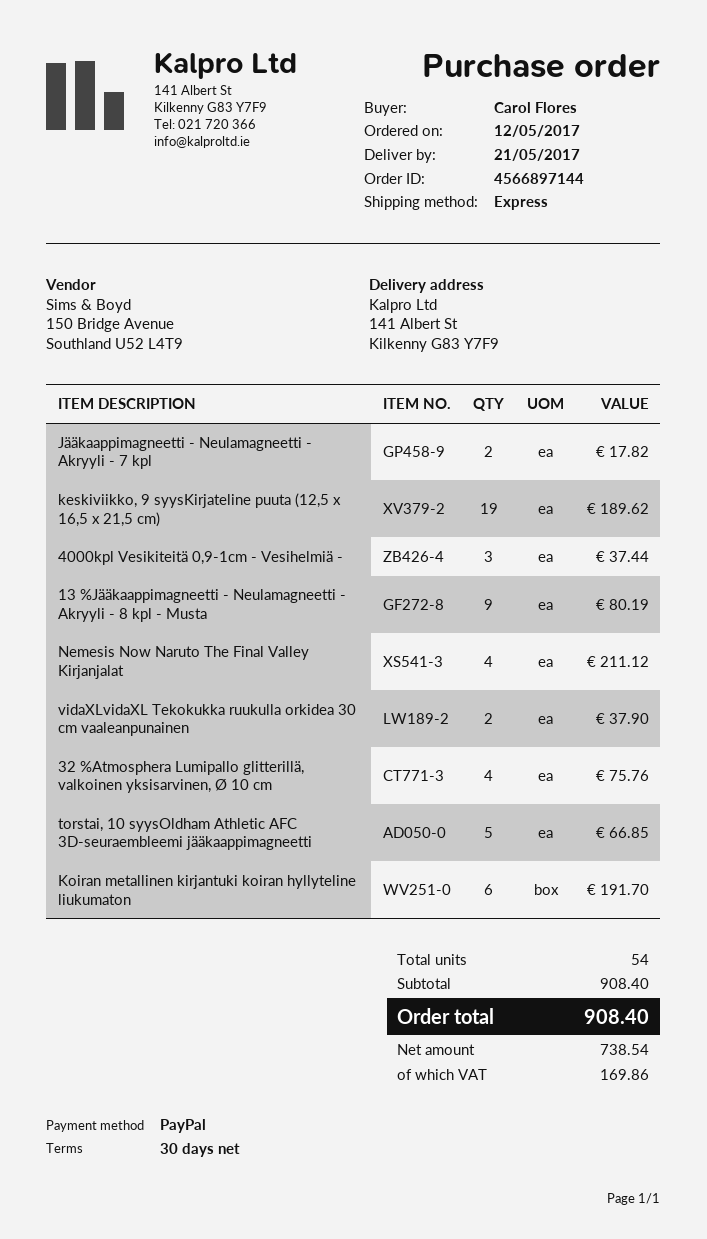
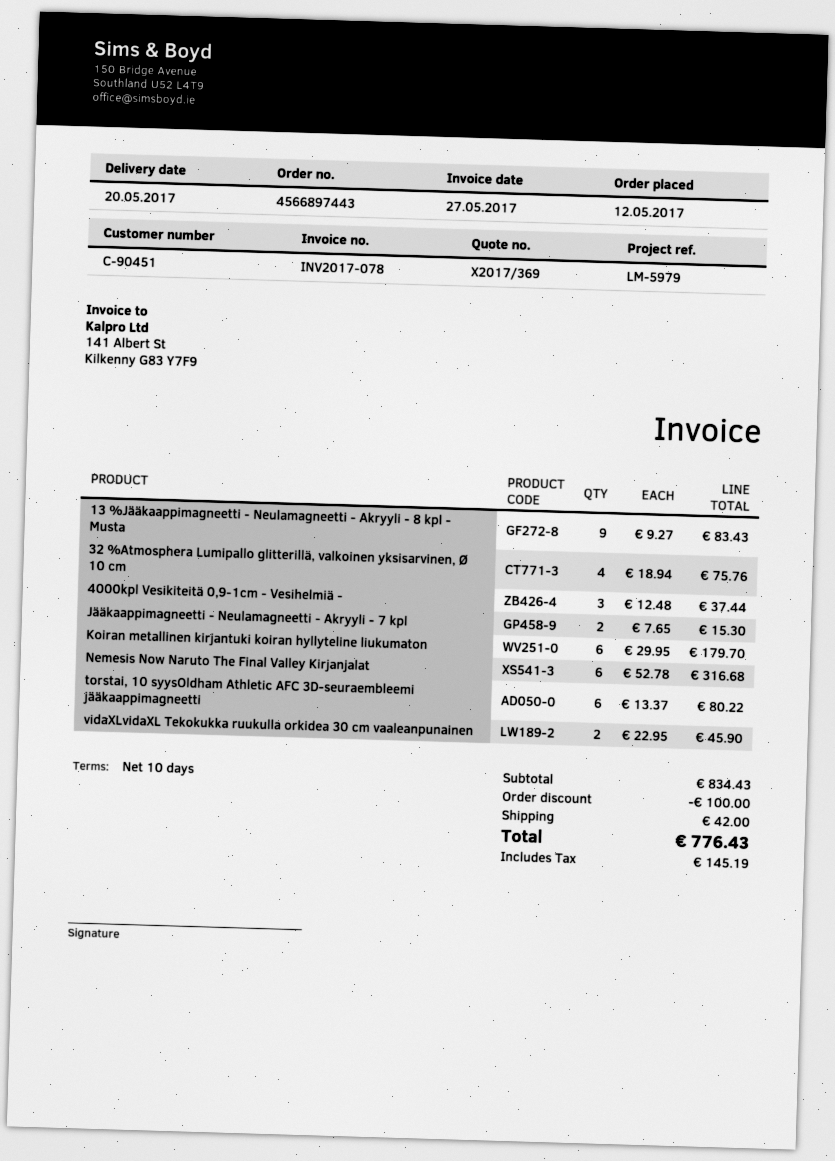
order number: 4566897144 -> 4566897443
delivery date: 2017-05-21 -> 2017-05-20
payment terms: 30 days -> 10 days
Jääkaappimagneetti - Neulamagneetti - Akryyli - 7 kpl: 2 for 17.82 -> 2 for 15.30
keskiviikko, 9 syysKirjateline puuta (12,5 x 16,5 x 21,5 cm): 19 for 189.62 -> none
13 %Jääkaappimagneetti - Neulamagneetti - Akryyli - 8 kpl - Musta: 9 for 80.19 -> 9 for 83.43
Nemesis Now Naruto The Final Valley Kirjanjalat: 4 for 211.12 -> 6 for 316.68
vidaXLvidaXL Tekokukka ruukulla orkidea 30 cm vaaleanpunainen: 2 for 37.90 -> 2 for 45.90
torstai, 10 syysOldham Athletic AFC 3D-seuraembleemi jääkaappimagneetti: 5 for 66.85 -> 6 for 80.22
Koiran metallinen kirjantuki koiran hyllyteline liukumaton: 6 for 191.70 -> 6 for 179.70
subtotal: 908.40 -> 834.43
discount: none -> 100.00
shipping: none -> 42.00
tax: 169.86 -> 145.19
total: 908.40 -> 776.43

